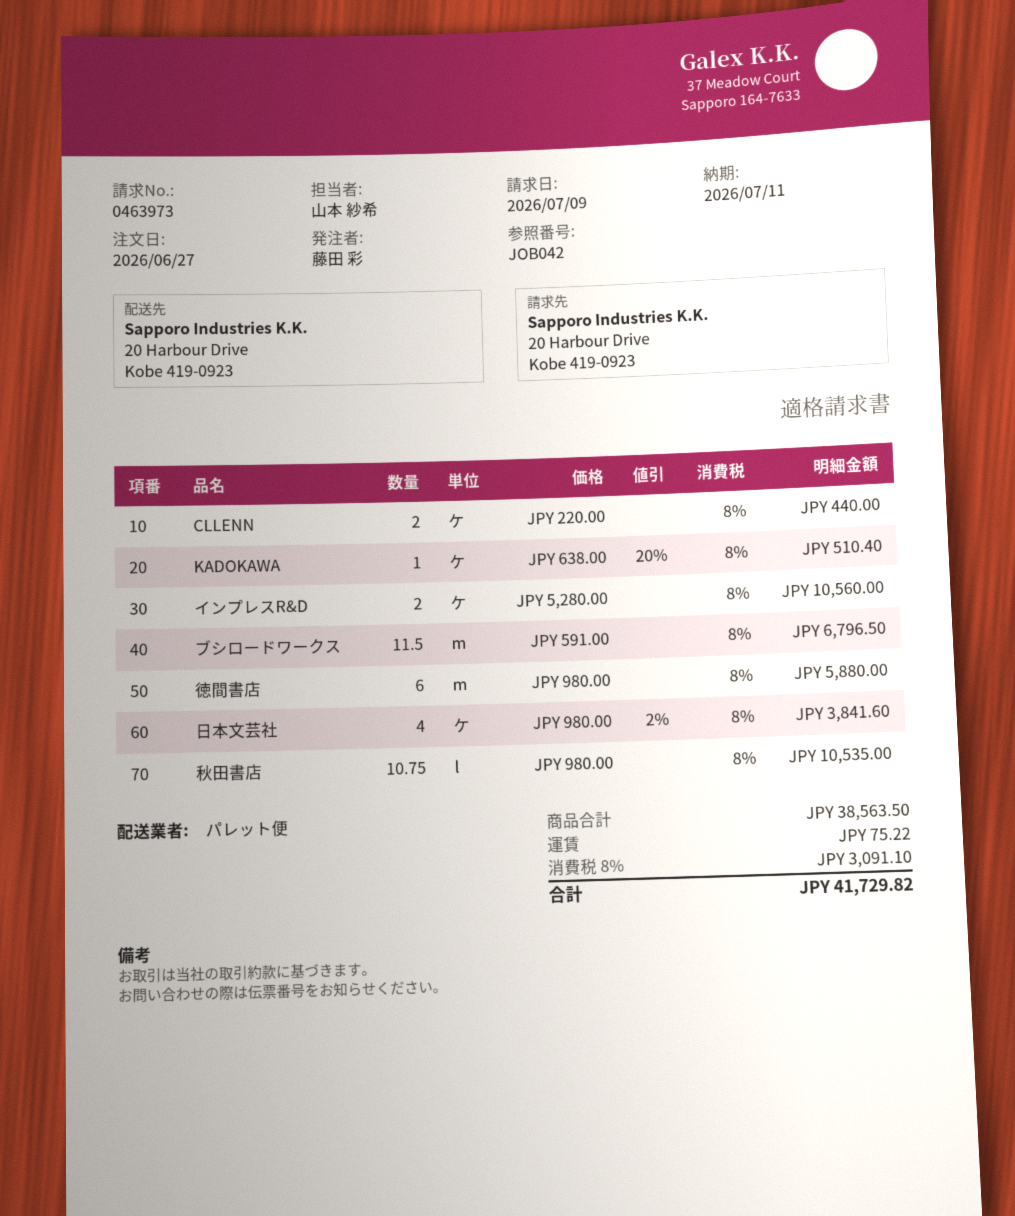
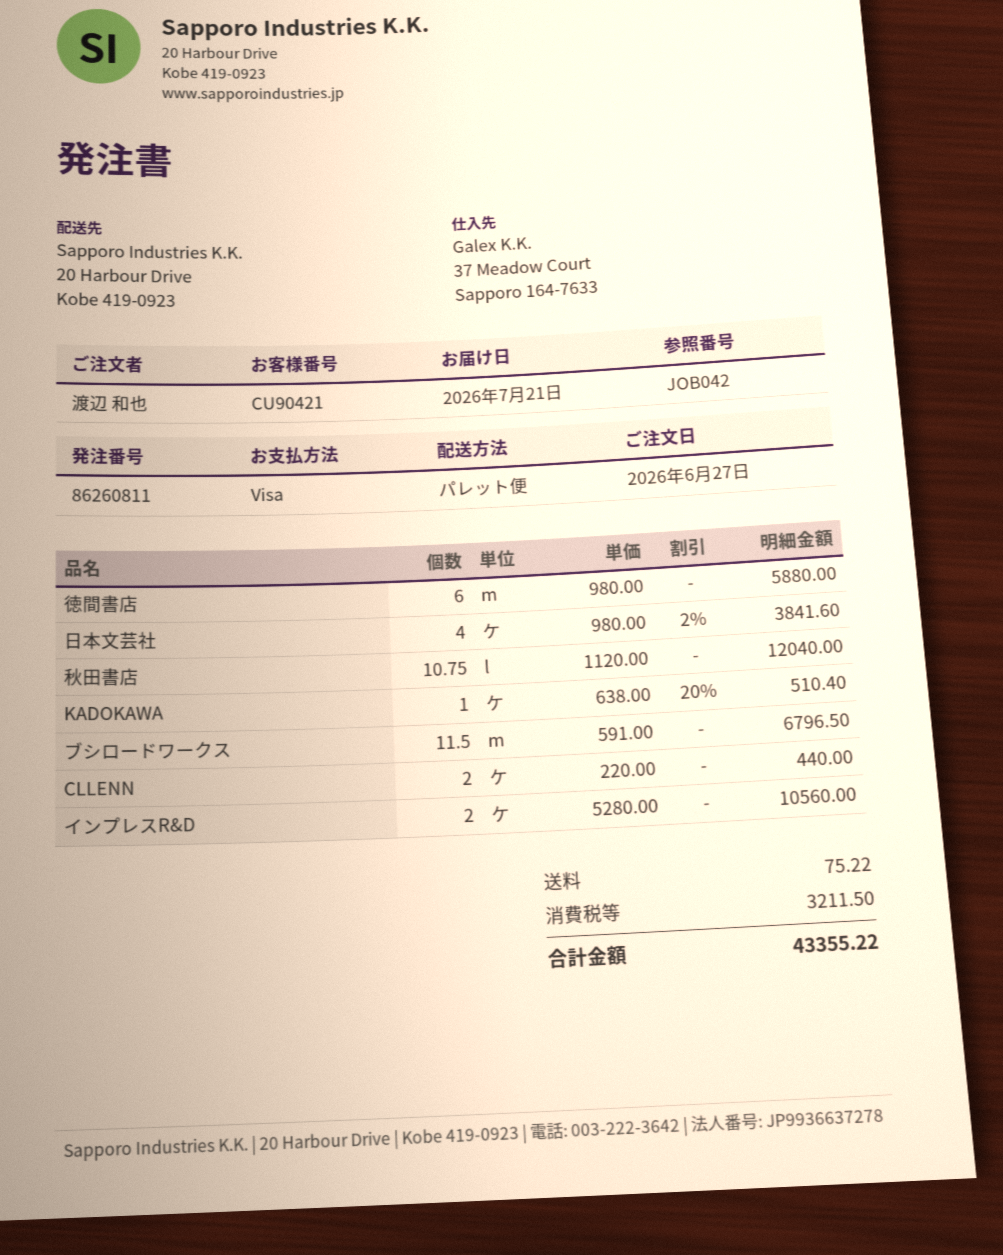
delivery date: 2026-07-11 -> 2026-07-21
ordered by: 藤田 彩 -> 渡辺 和也
秋田書店: 10.75 x 980.00 = 10535.00 -> 10.75 x 1120.00 = 12040.00
tax: 3091.10 -> 3211.50
total: 41729.82 -> 43355.22

